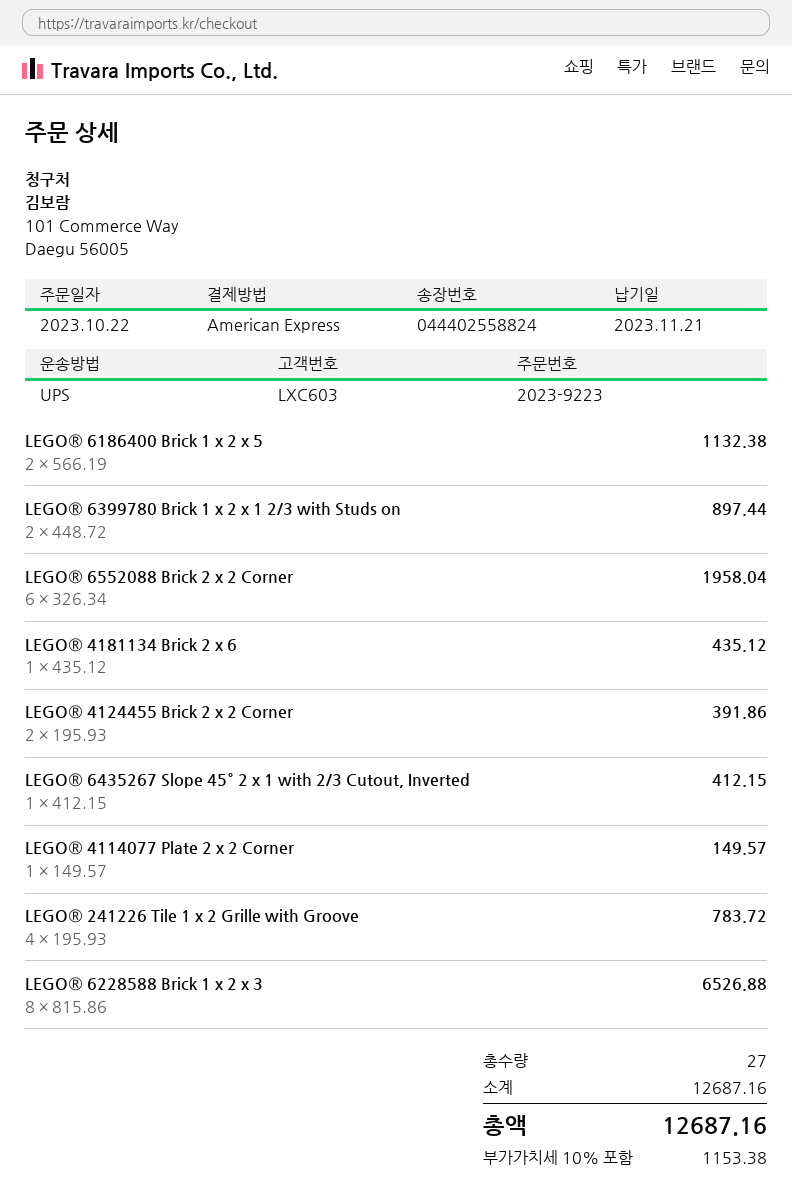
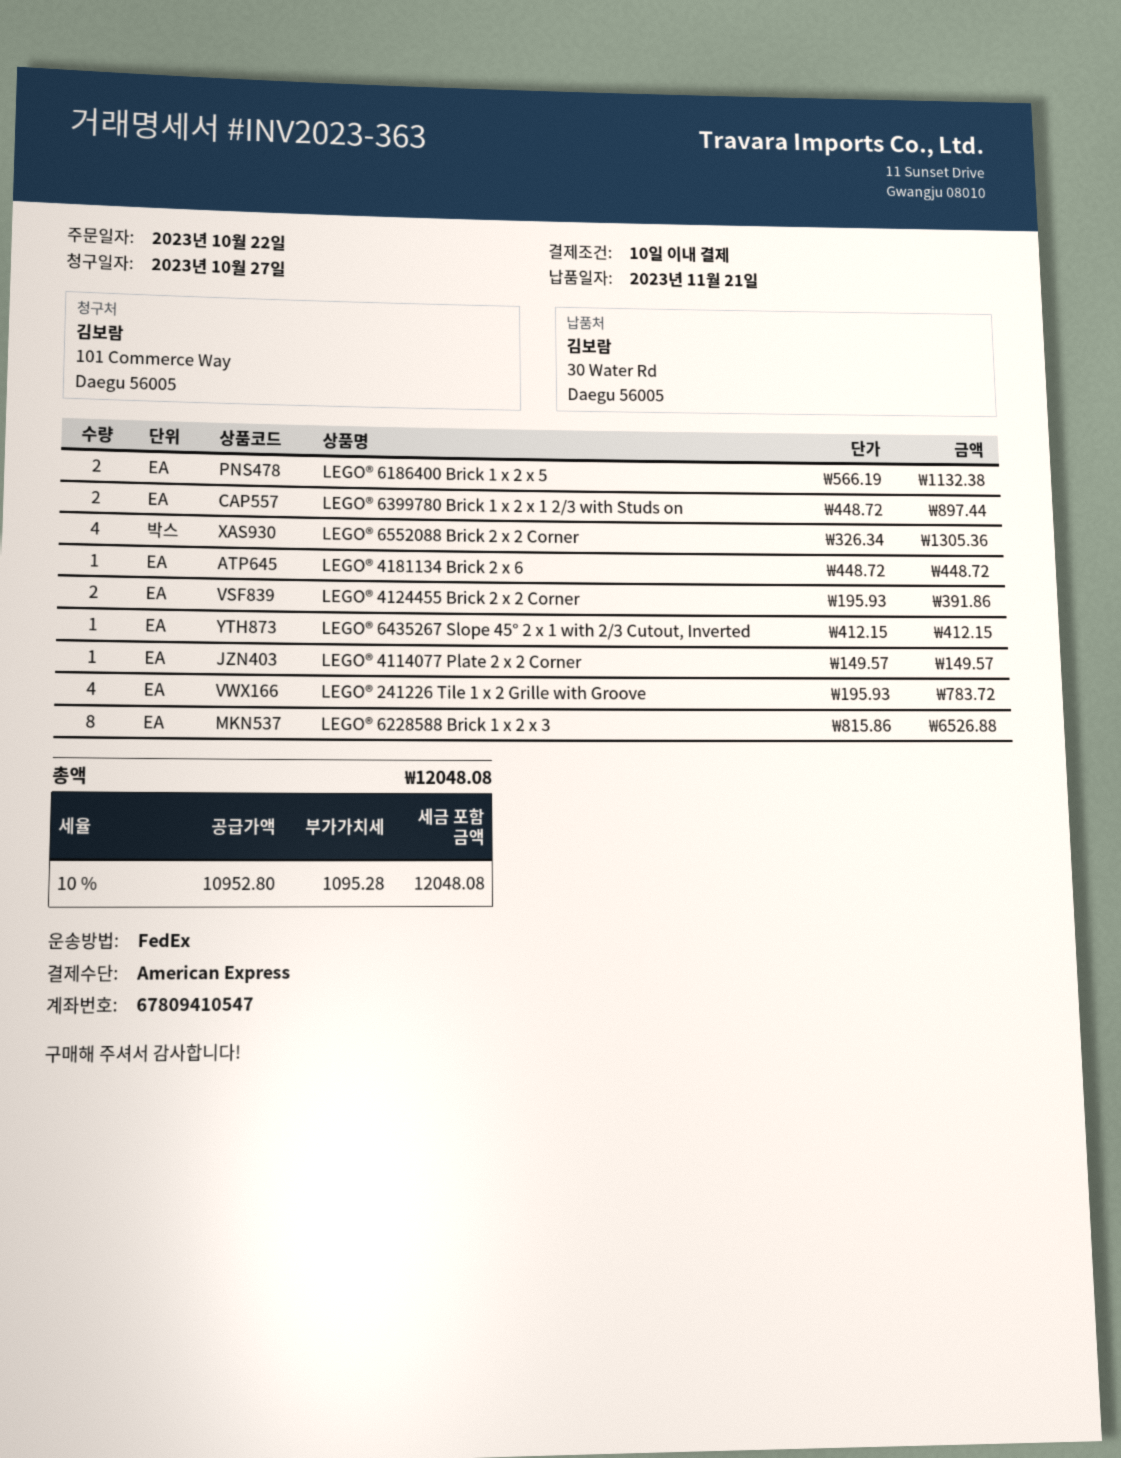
shipping method: UPS -> FedEx
LEGO® 6552088 Brick 2 x 2 Corner: 6 x 326.34 = 1958.04 -> 4 x 326.34 = 1305.36
LEGO® 4181134 Brick 2 x 6: 1 x 435.12 = 435.12 -> 1 x 448.72 = 448.72
tax: 10% = 1153.38 -> 10% = 1095.28
total: 12687.16 -> 12048.08

